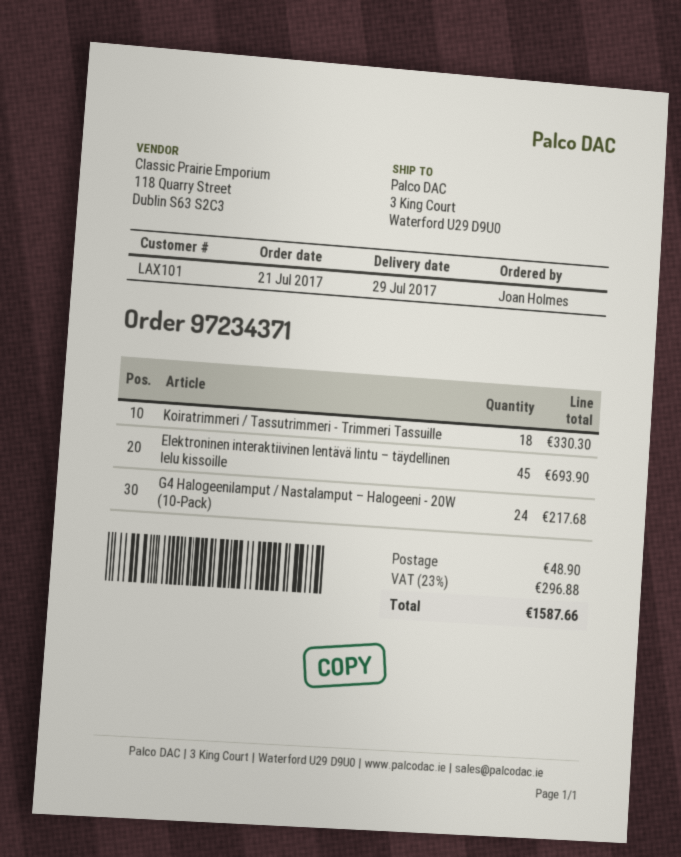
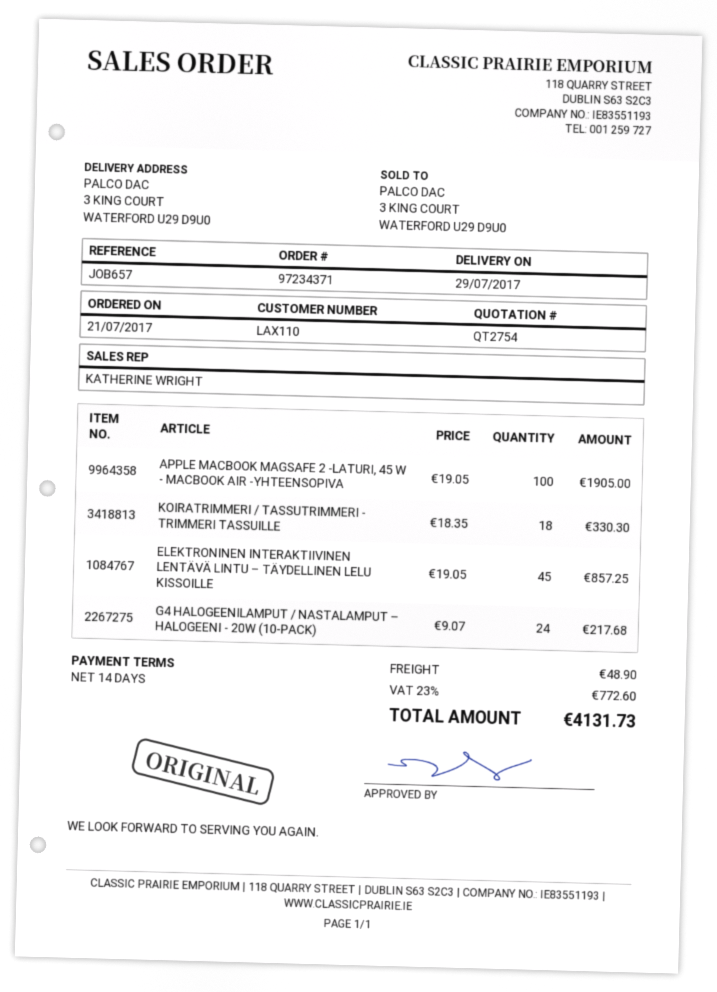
customer number: LAX101 -> LAX110
Elektroninen interaktiivinen lentävä lintu – täydellinen lelu kissoille: 45 for 693.90 -> 45 for 857.25
APPLE MACBOOK MAGSAFE 2 -LATURI, 45 W - MACBOOK AIR -YHTEENSOPIVA: none -> 100 for 1905.00
tax: 23% = 296.88 -> 23% = 772.60
total: 1587.66 -> 4131.73

